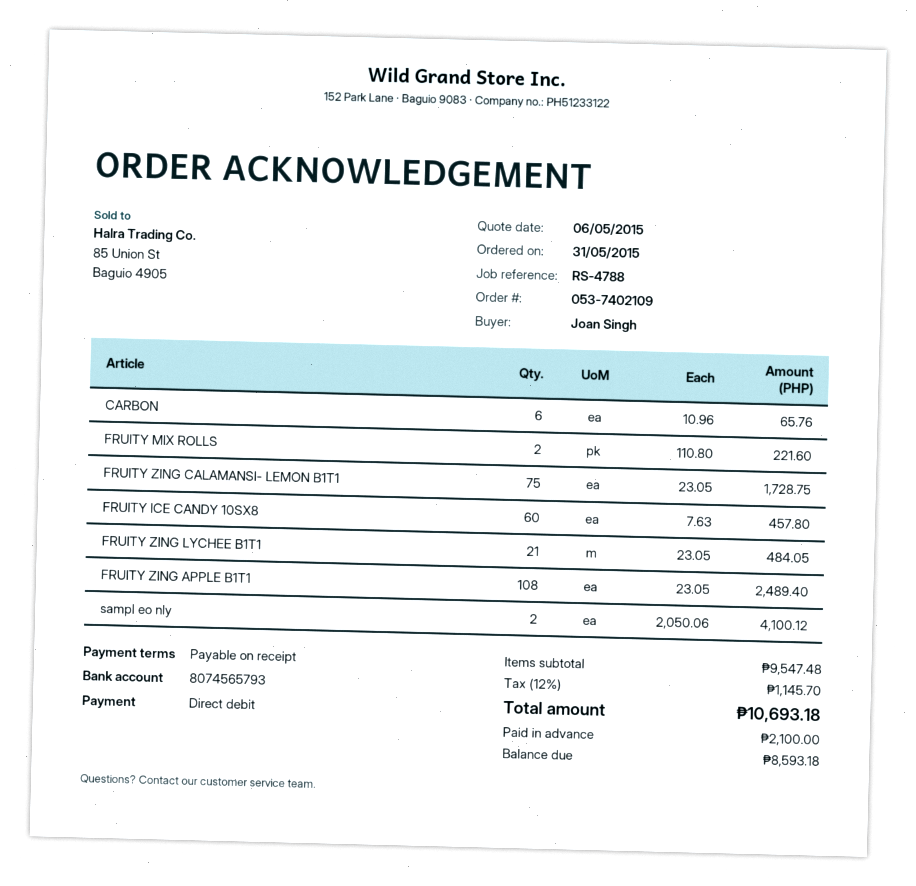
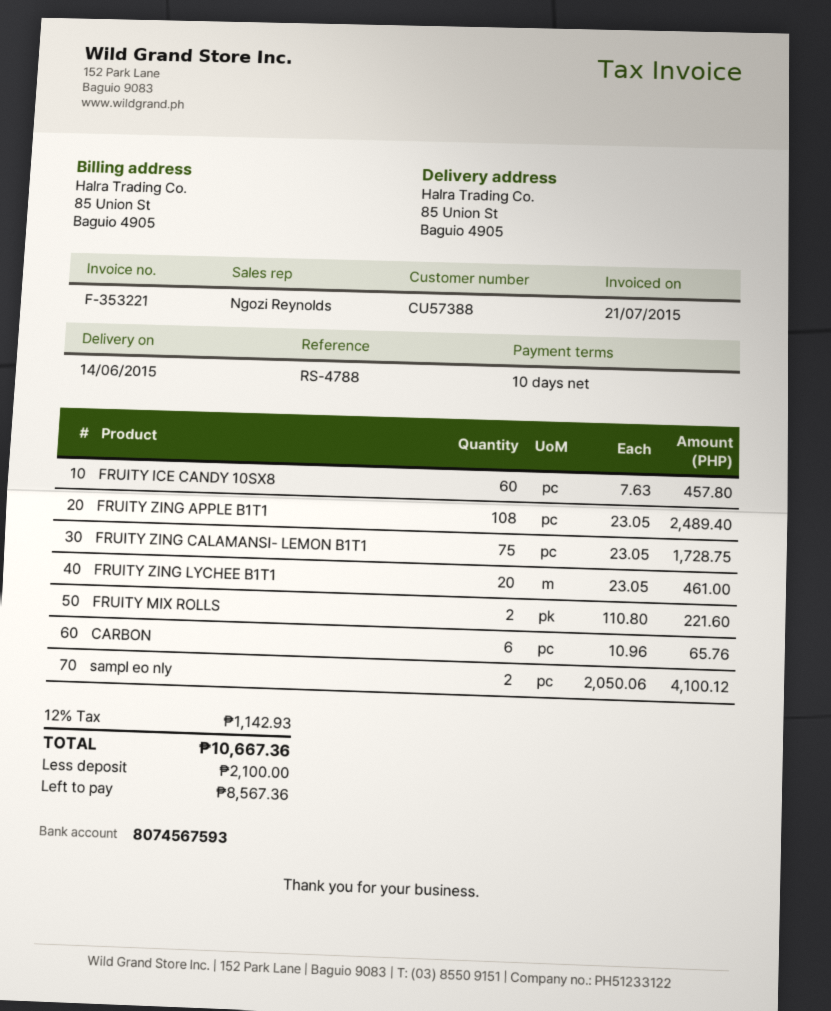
payment terms: on receipt -> 10 days
bank account: 8074565793 -> 8074567593
FRUITY ZING LYCHEE B1T1: 21 x 23.05 = 484.05 -> 20 x 23.05 = 461.00
tax: 12% = 1145.70 -> 12% = 1142.93
total: 10693.18 -> 10667.36
balance: 8593.18 -> 8567.36

